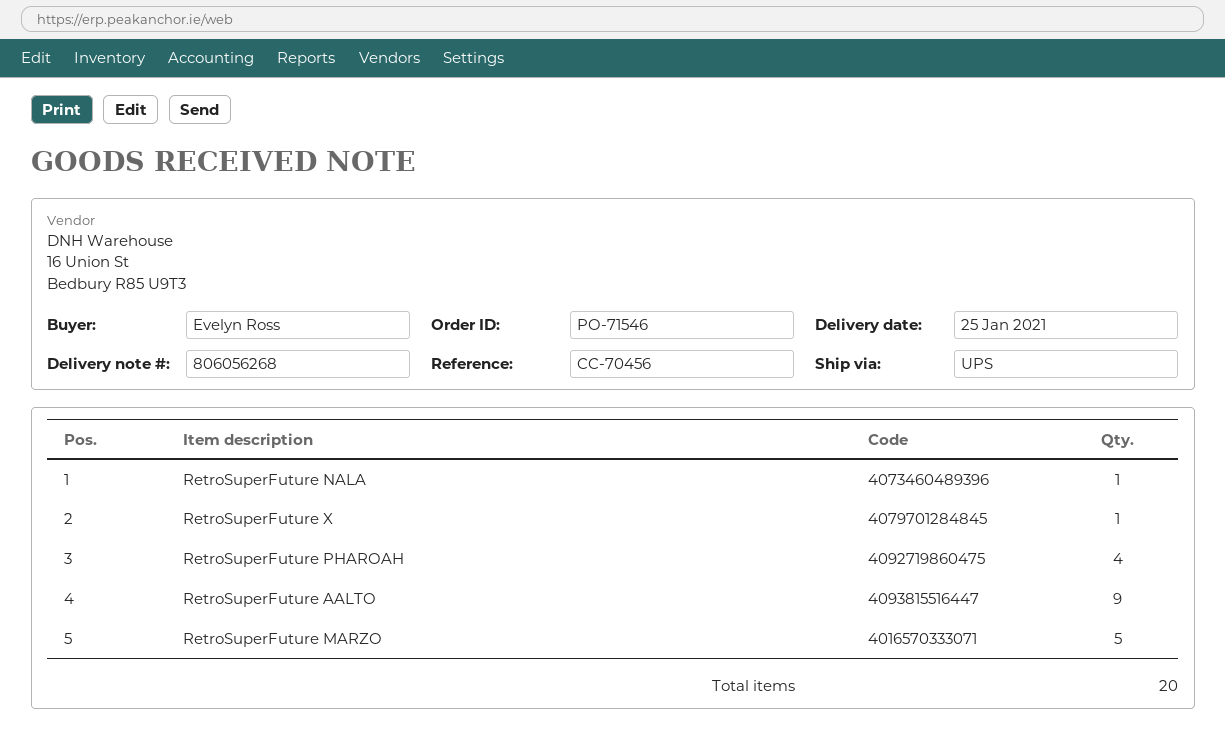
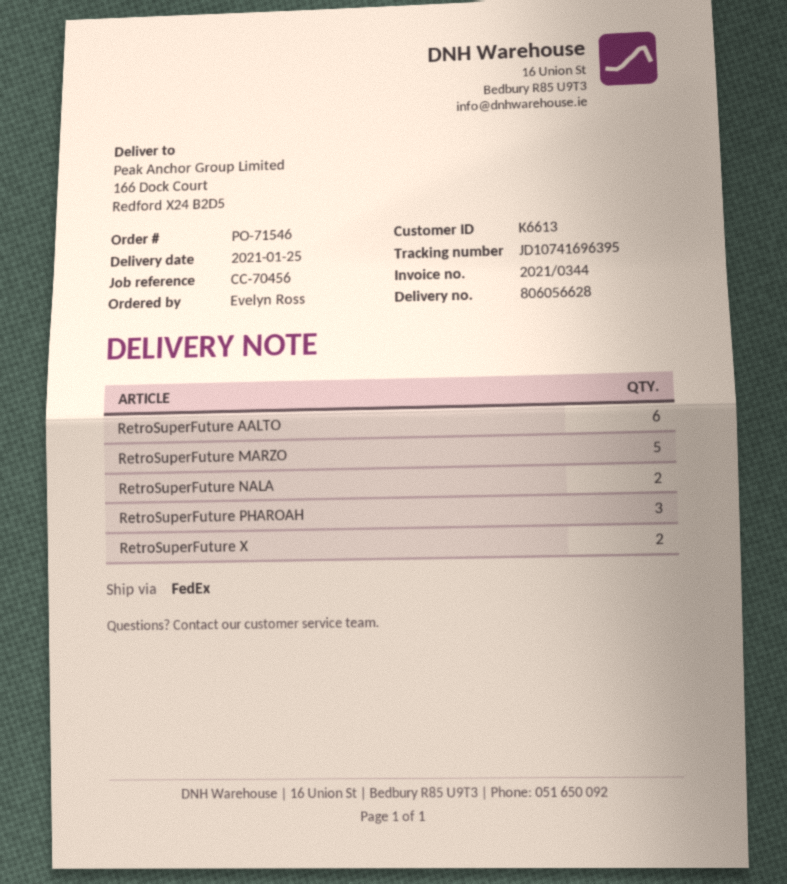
delivery note number: 806056268 -> 806056628
shipping method: UPS -> FedEx
RetroSuperFuture NALA: 1 -> 2
RetroSuperFuture X: 1 -> 2
RetroSuperFuture PHAROAH: 4 -> 3
RetroSuperFuture AALTO: 9 -> 6

